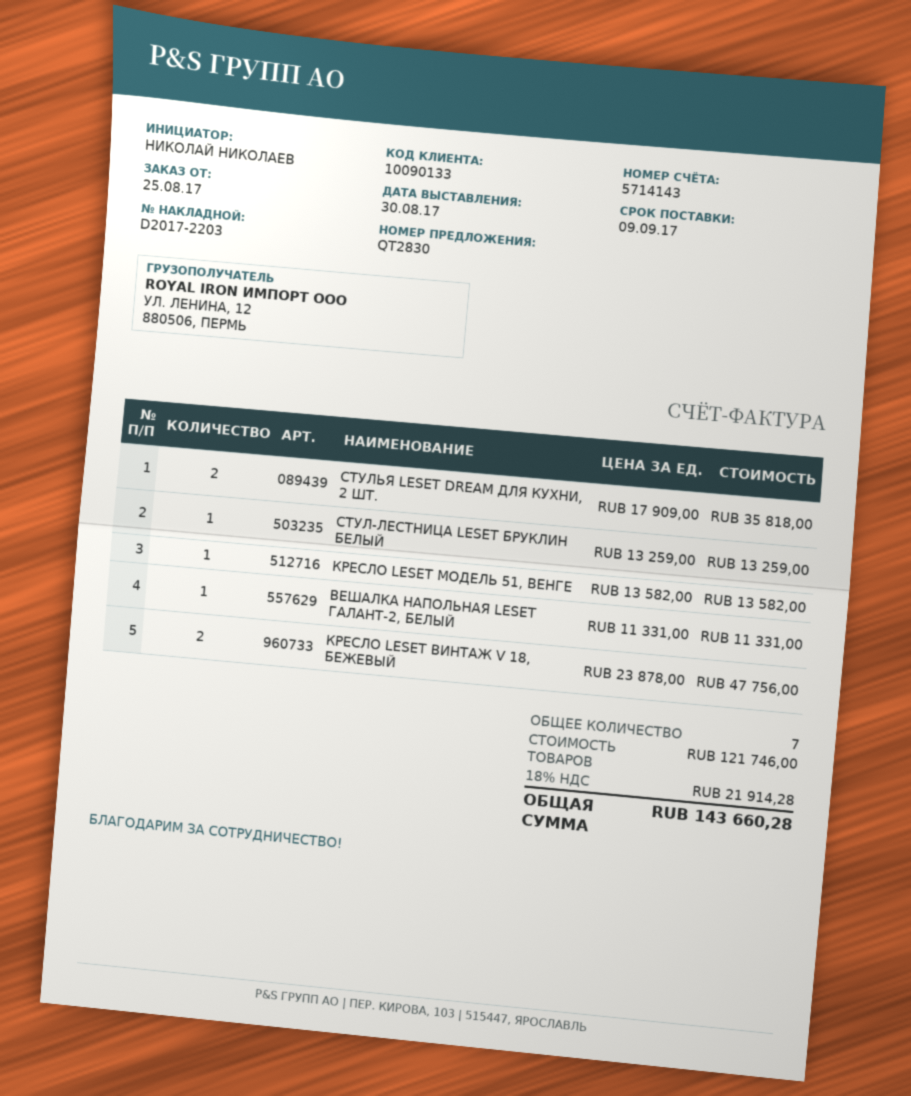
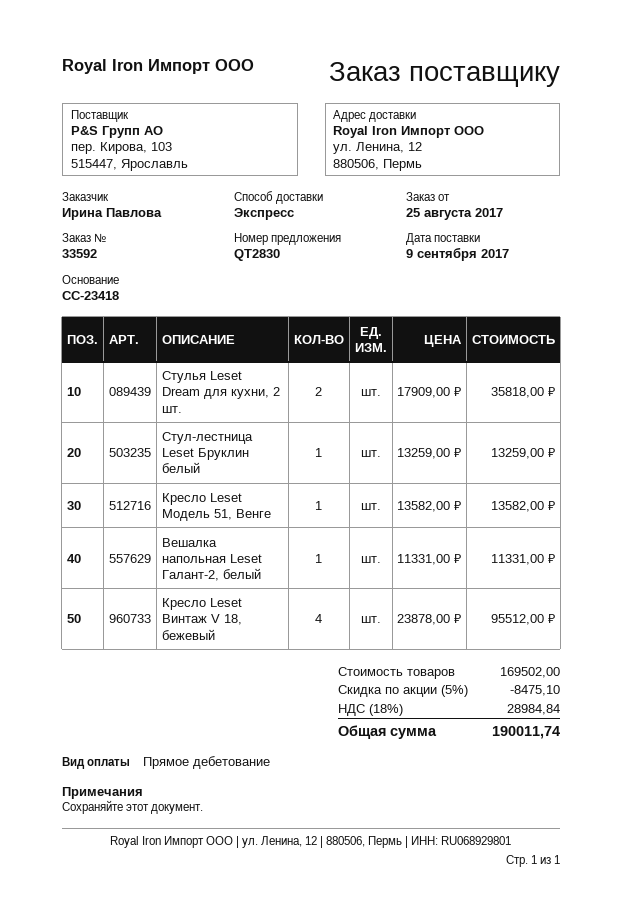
ordered by: НИКОЛАЙ НИКОЛАЕВ -> Ирина Павлова
КРЕСЛО LESET ВИНТАЖ V 18, БЕЖЕВЫЙ: 2 x 23878.00 = 47756.00 -> 4 x 23878.00 = 95512.00
subtotal: 121746.00 -> 169502.00
discount: none -> 5% = 8475.10
tax: 18% = 21914.28 -> 18% = 28984.84
total: 143660.28 -> 190011.74

